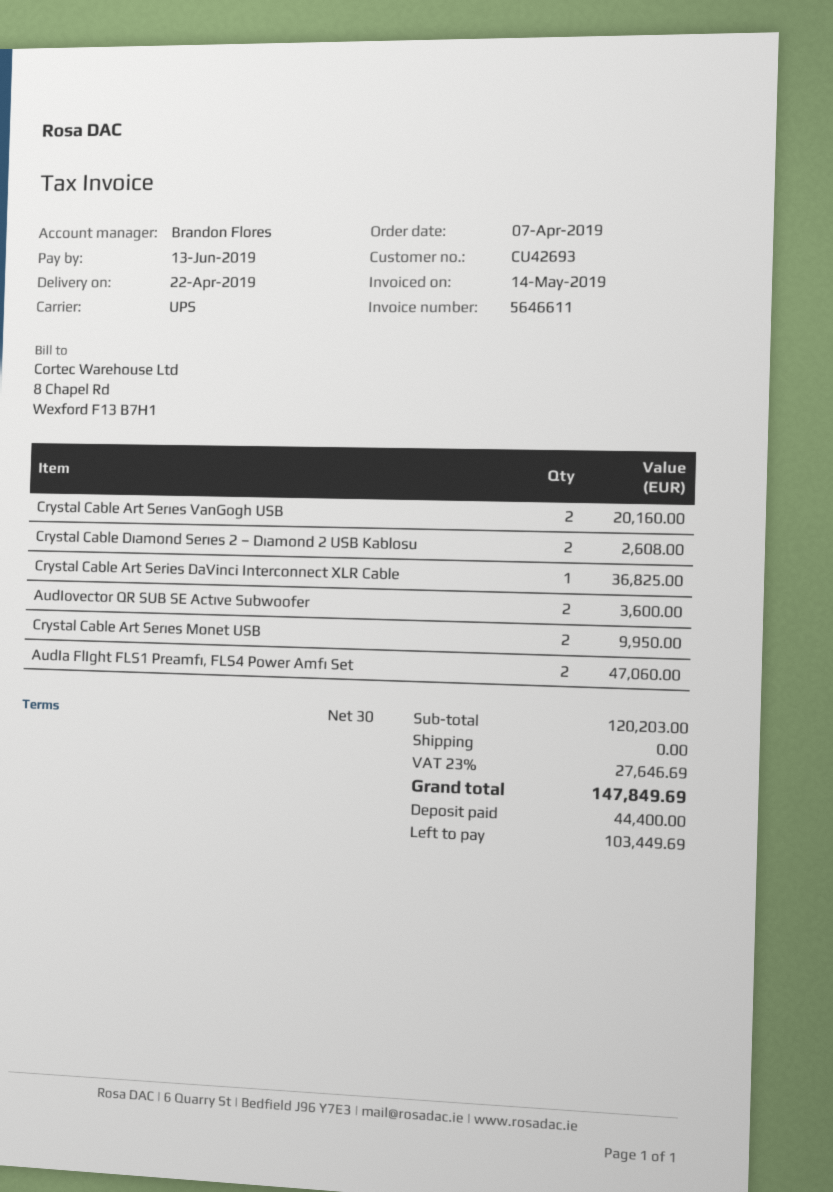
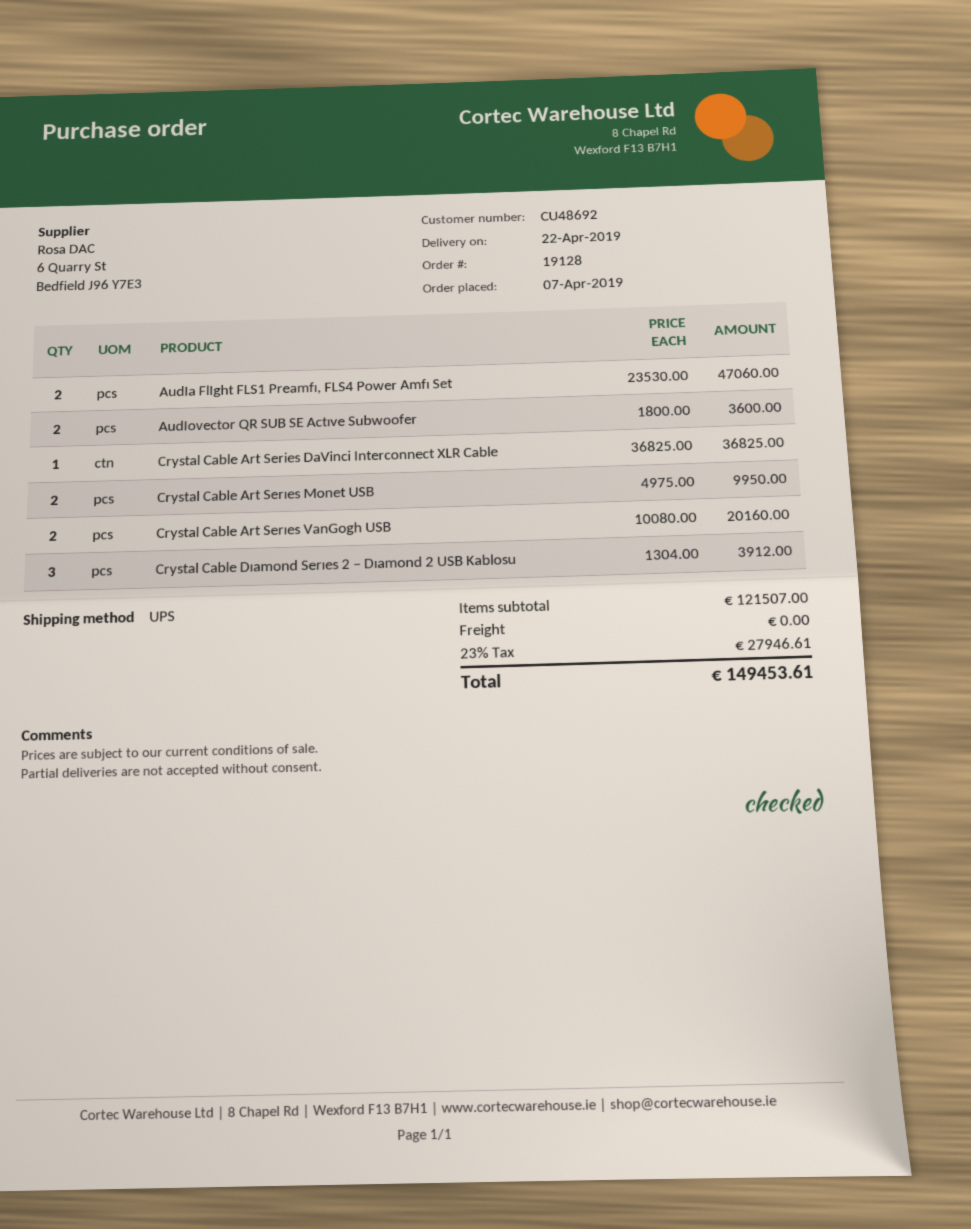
customer number: CU42693 -> CU48692
Crystal Cable Dıamond Serıes 2 – Dıamond 2 USB Kablosu: 2 for 2608.00 -> 3 for 3912.00
subtotal: 120203.00 -> 121507.00
tax: 23% = 27646.69 -> 23% = 27946.61
total: 147849.69 -> 149453.61

